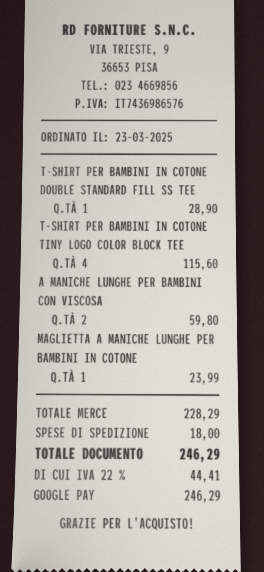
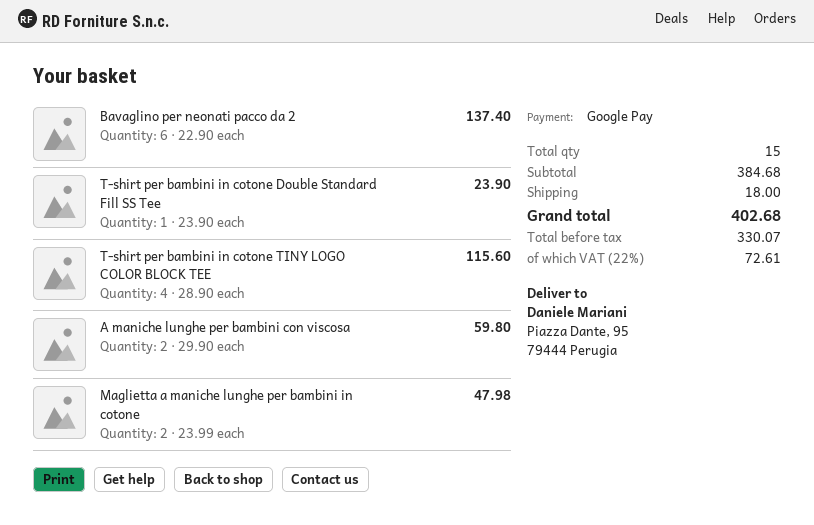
T-SHIRT PER BAMBINI IN COTONE DOUBLE STANDARD FILL SS TEE: 1 for 28.90 -> 1 for 23.90
MAGLIETTA A MANICHE LUNGHE PER BAMBINI IN COTONE: 1 for 23.99 -> 2 for 47.98
Bavaglino per neonati pacco da 2: none -> 6 for 137.40
subtotal: 228.29 -> 384.68
tax: 22% = 44.41 -> 22% = 72.61
total: 246.29 -> 402.68

